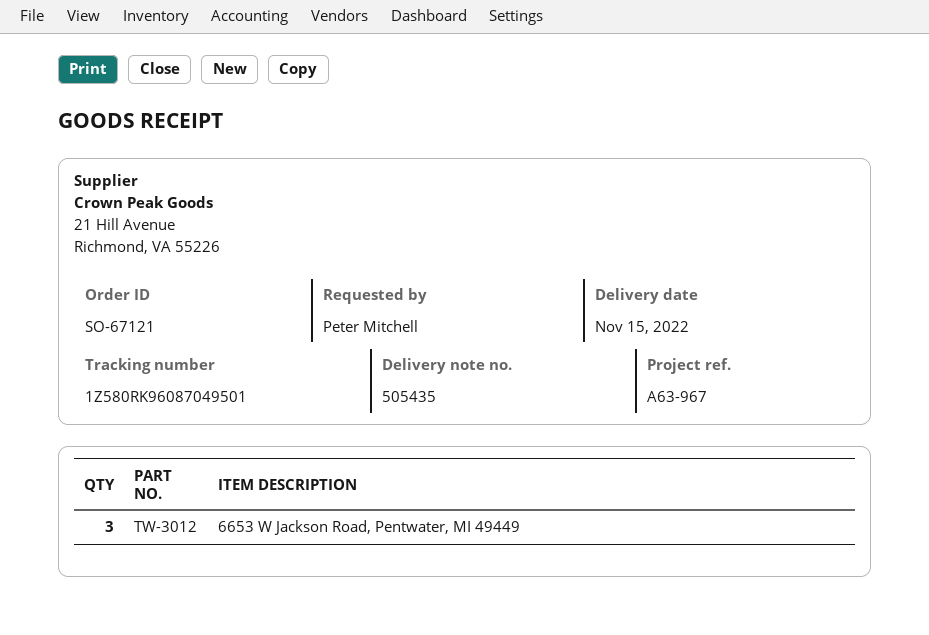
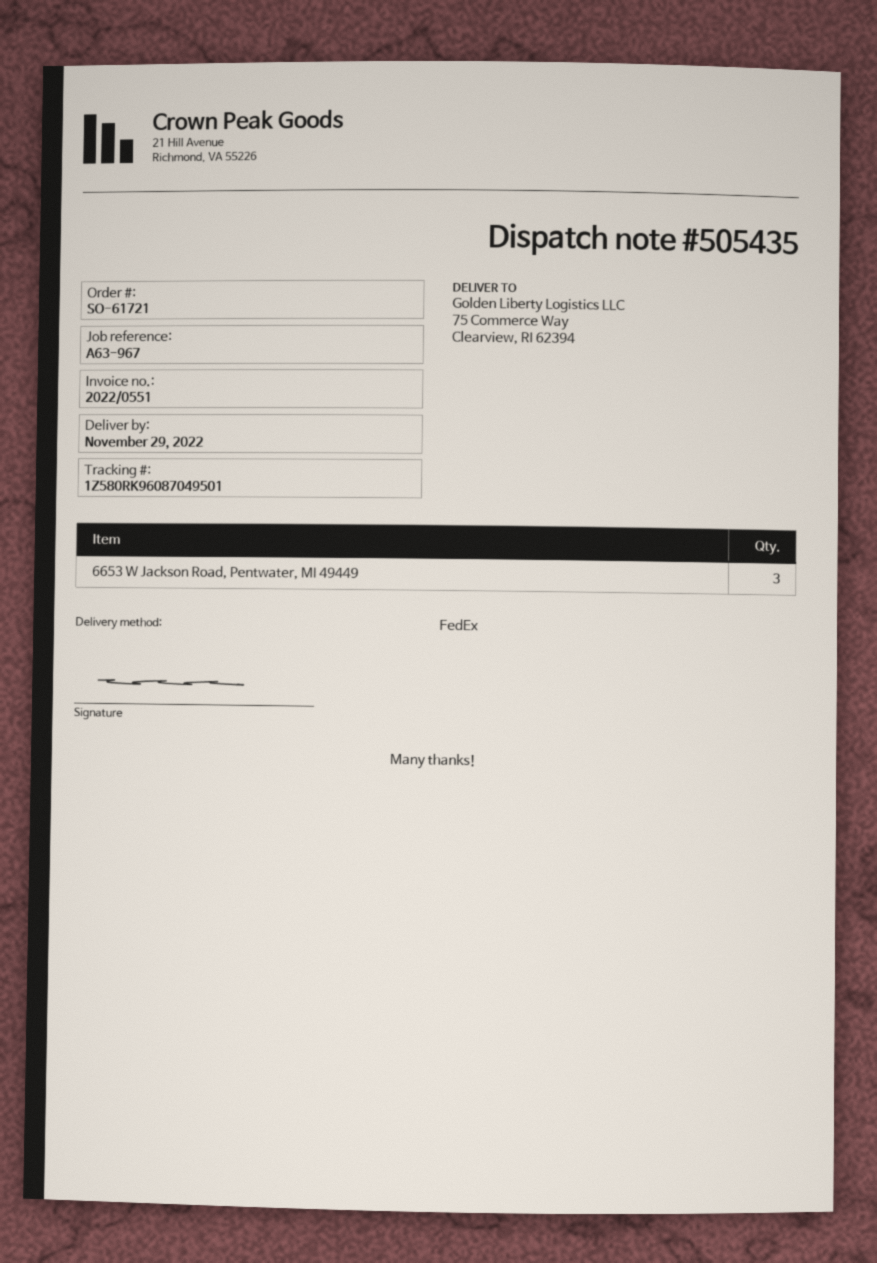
order number: SO-67121 -> SO-61721
delivery date: 2022-11-15 -> 2022-11-29

